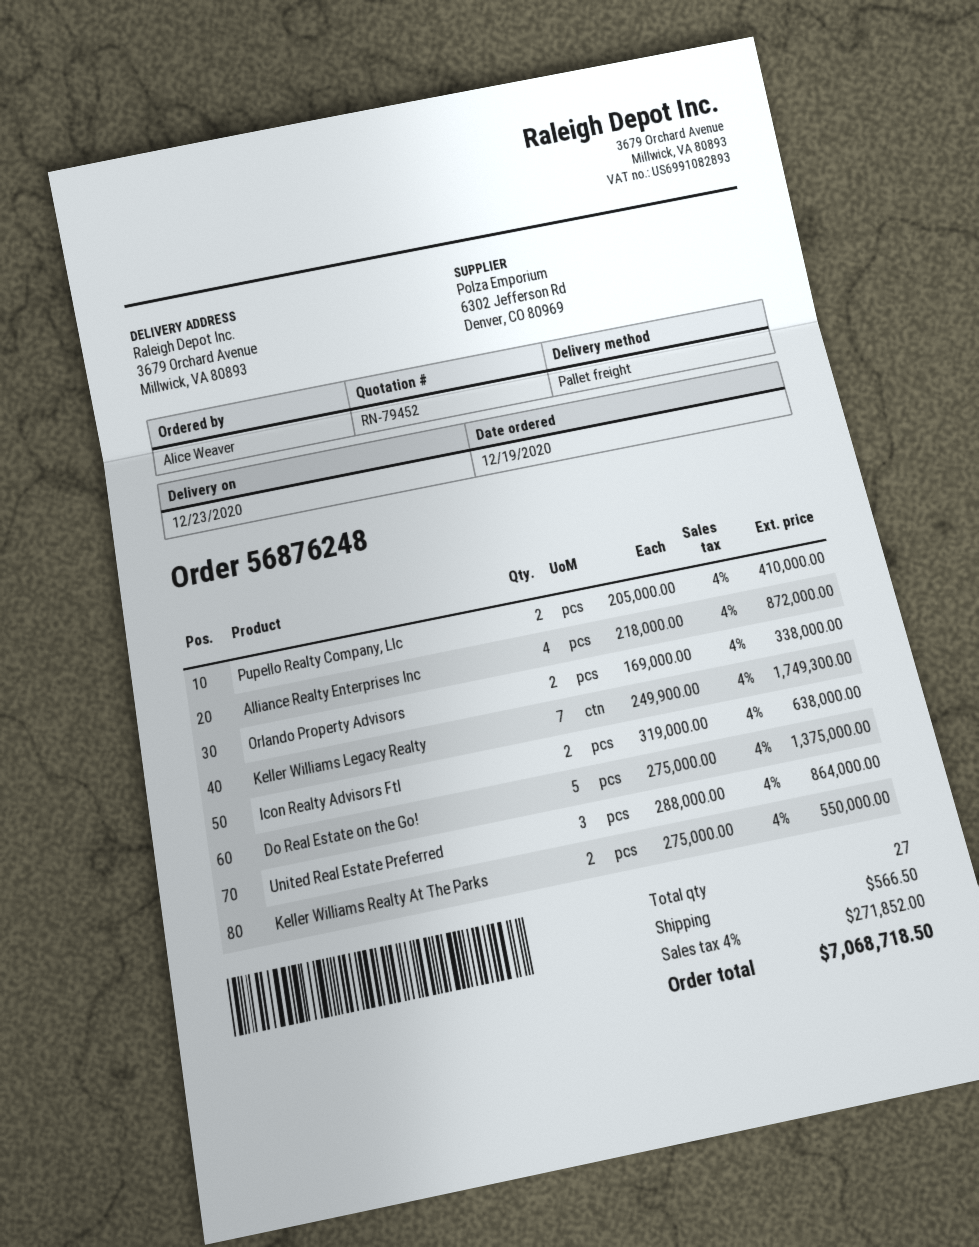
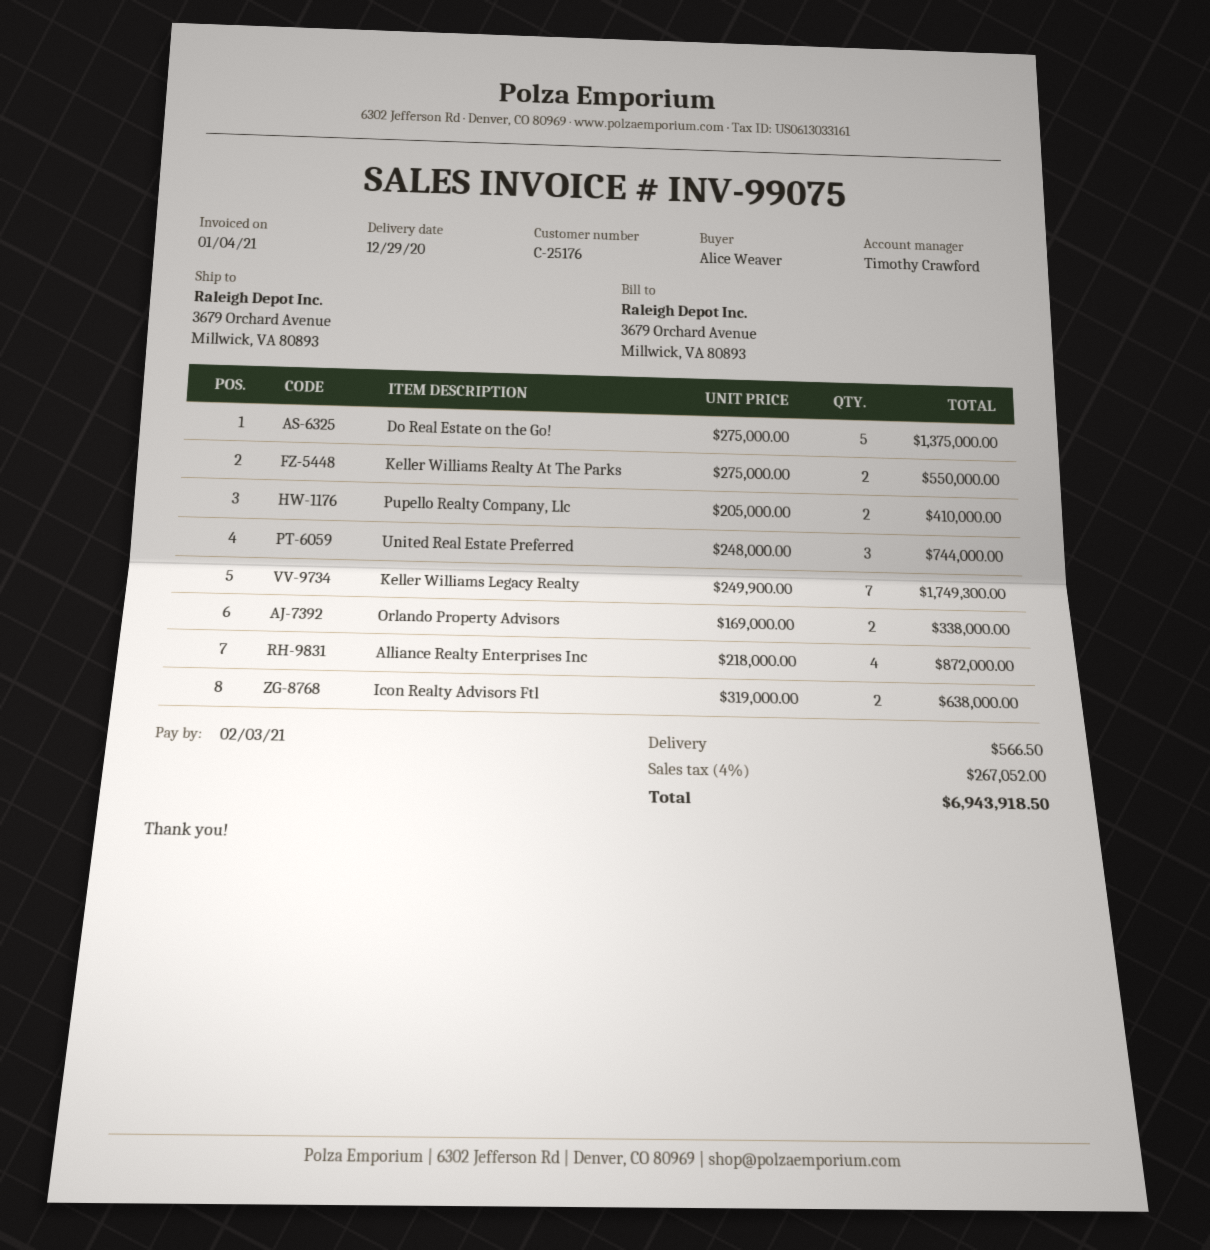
delivery date: 2020-12-23 -> 2020-12-29
United Real Estate Preferred: 3 x 288000.00 = 864000.00 -> 3 x 248000.00 = 744000.00
tax: 4% = 271852.00 -> 4% = 267052.00
total: 7068718.50 -> 6943918.50

